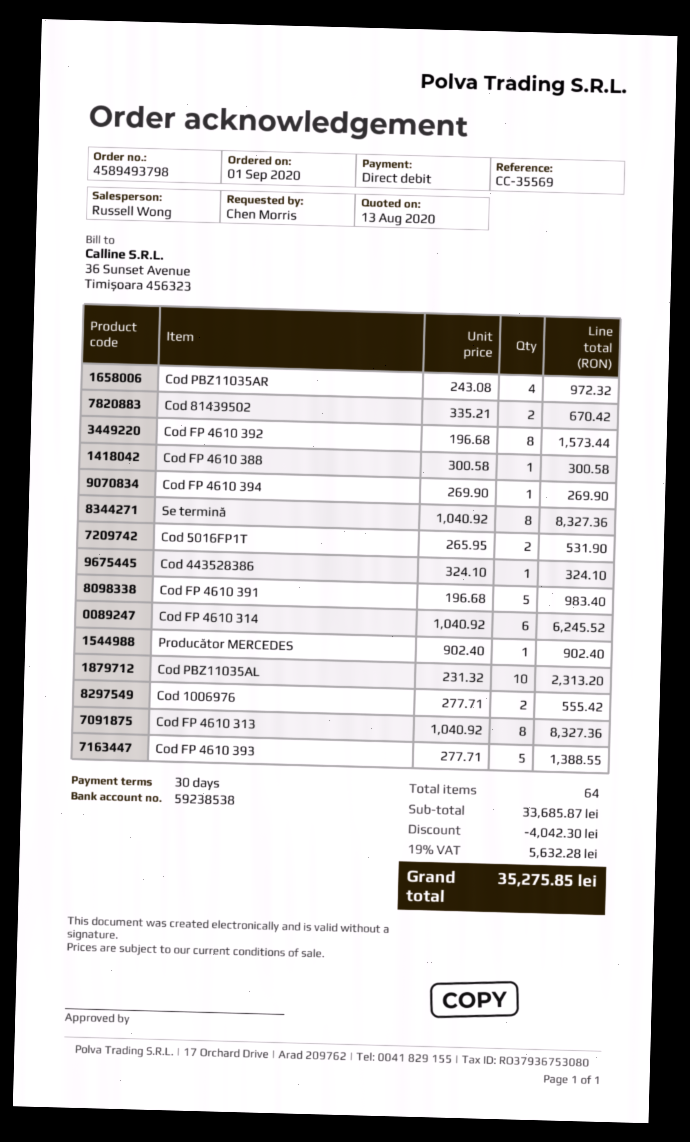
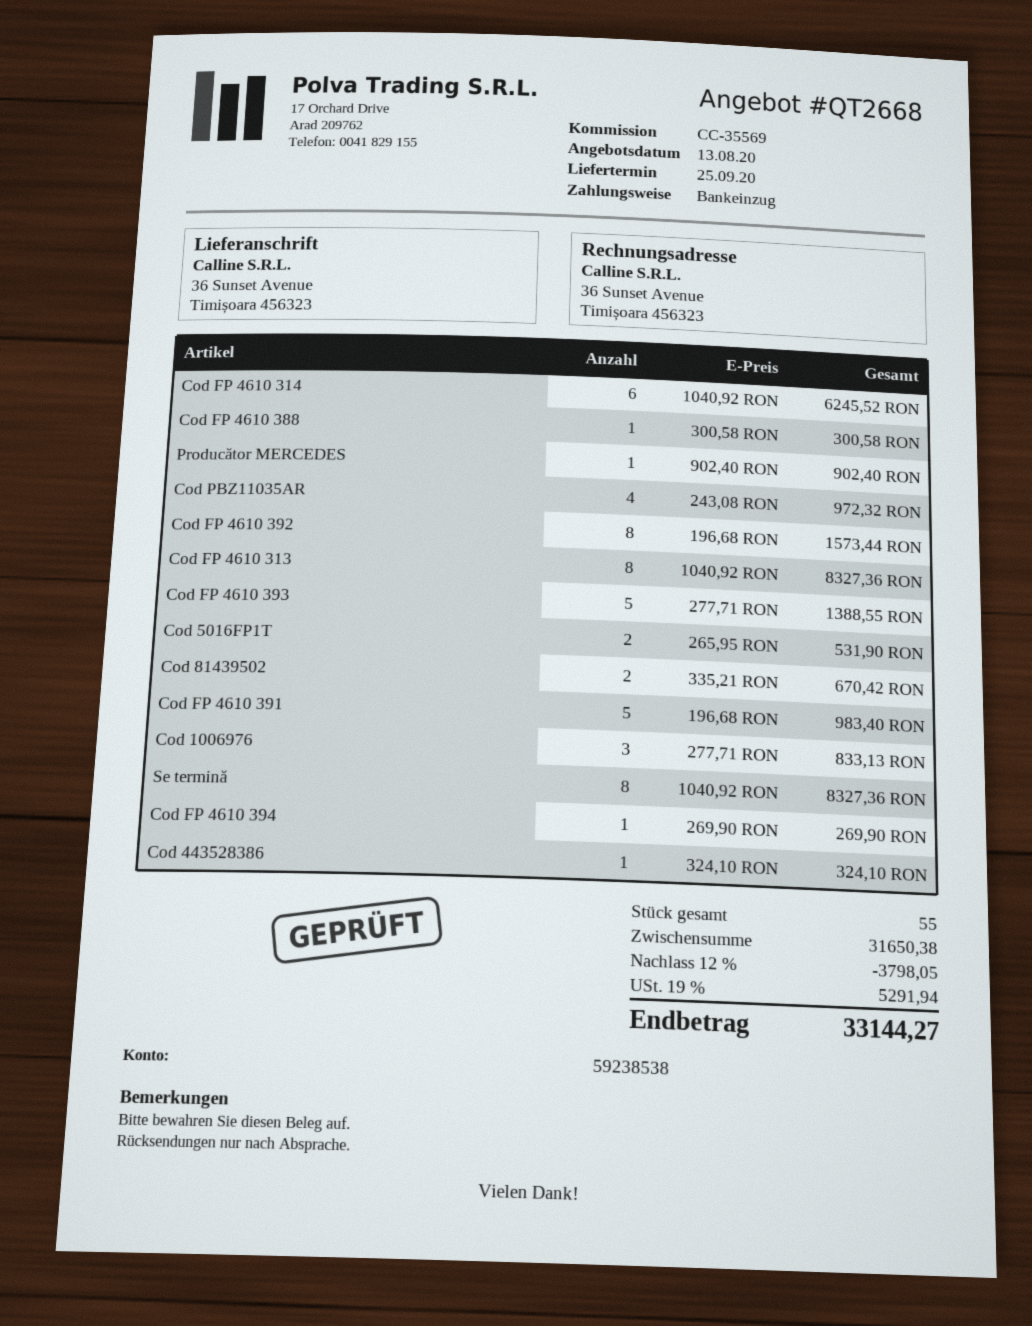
Cod PBZ11035AL: 10 x 231.32 = 2313.20 -> none
Cod 1006976: 2 x 277.71 = 555.42 -> 3 x 277.71 = 833.13
total quantity: 64 -> 55
subtotal: 33685.87 -> 31650.38
discount: 4042.30 -> 3798.05
tax: 19% = 5632.28 -> 19% = 5291.94
total: 35275.85 -> 33144.27

